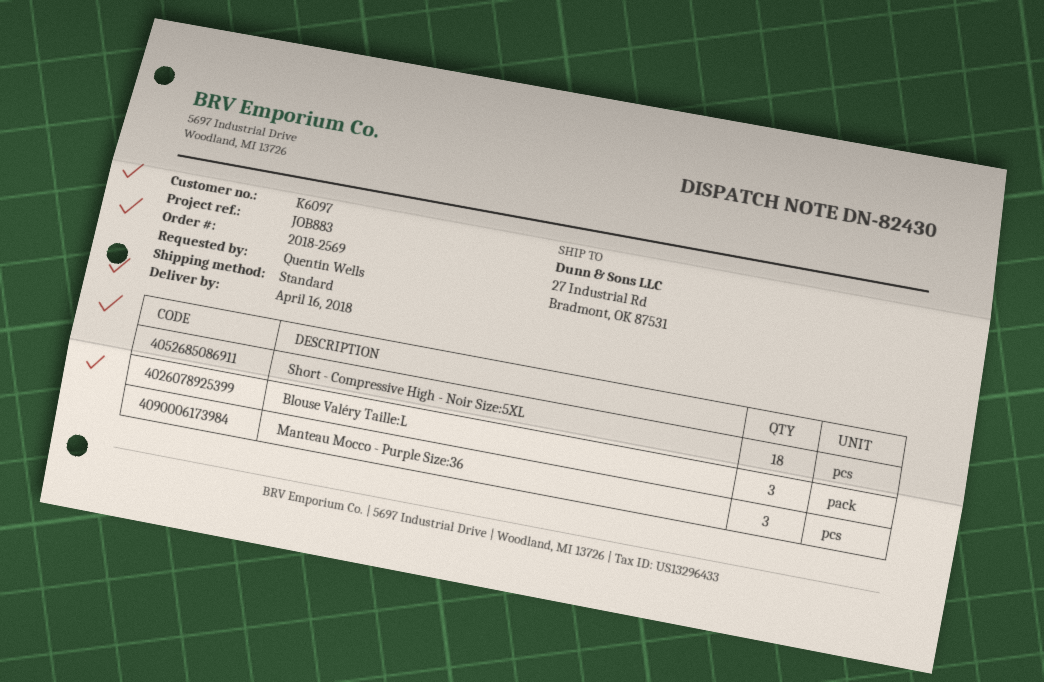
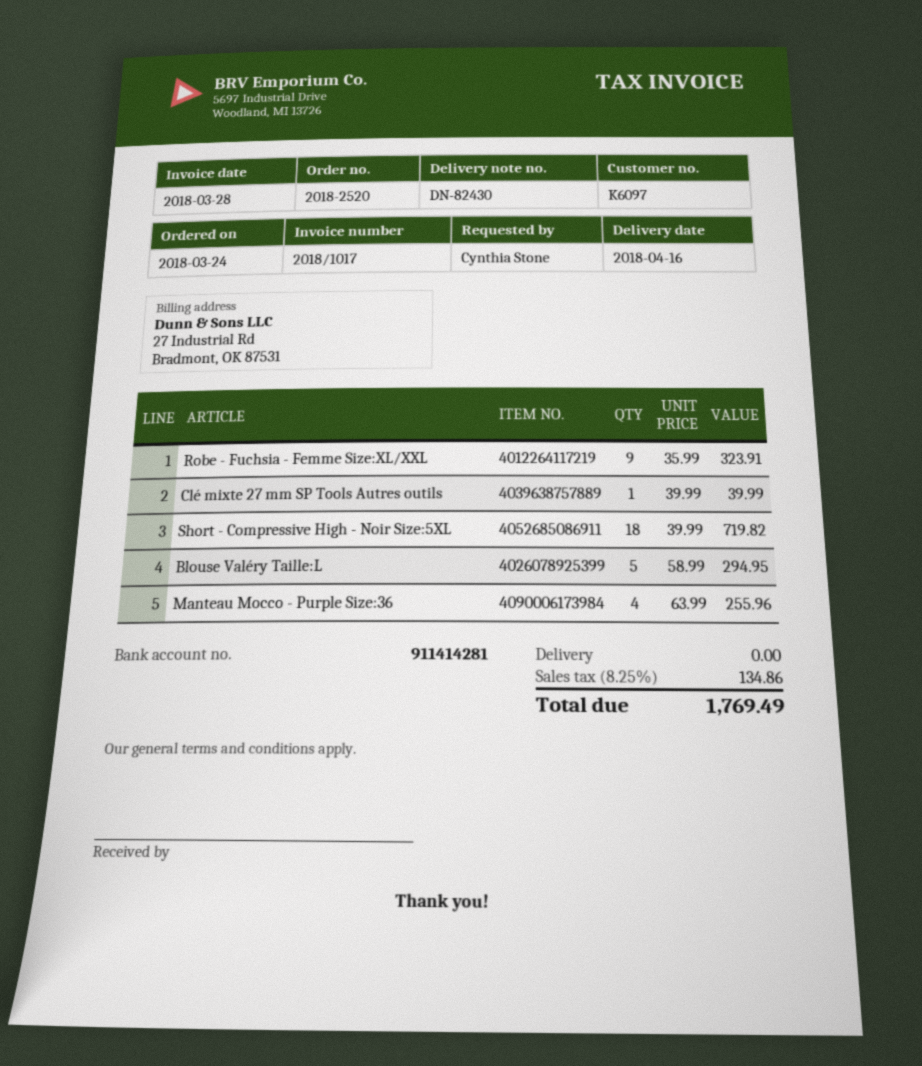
order number: 2018-2569 -> 2018-2520
ordered by: Quentin Wells -> Cynthia Stone
Blouse Valéry Taille:L: 3 -> 5
Manteau Mocco - Purple Size:36: 3 -> 4
Robe - Fuchsia - Femme Size:XL/XXL: none -> 9
Clé mixte 27 mm SP Tools Autres outils: none -> 1

